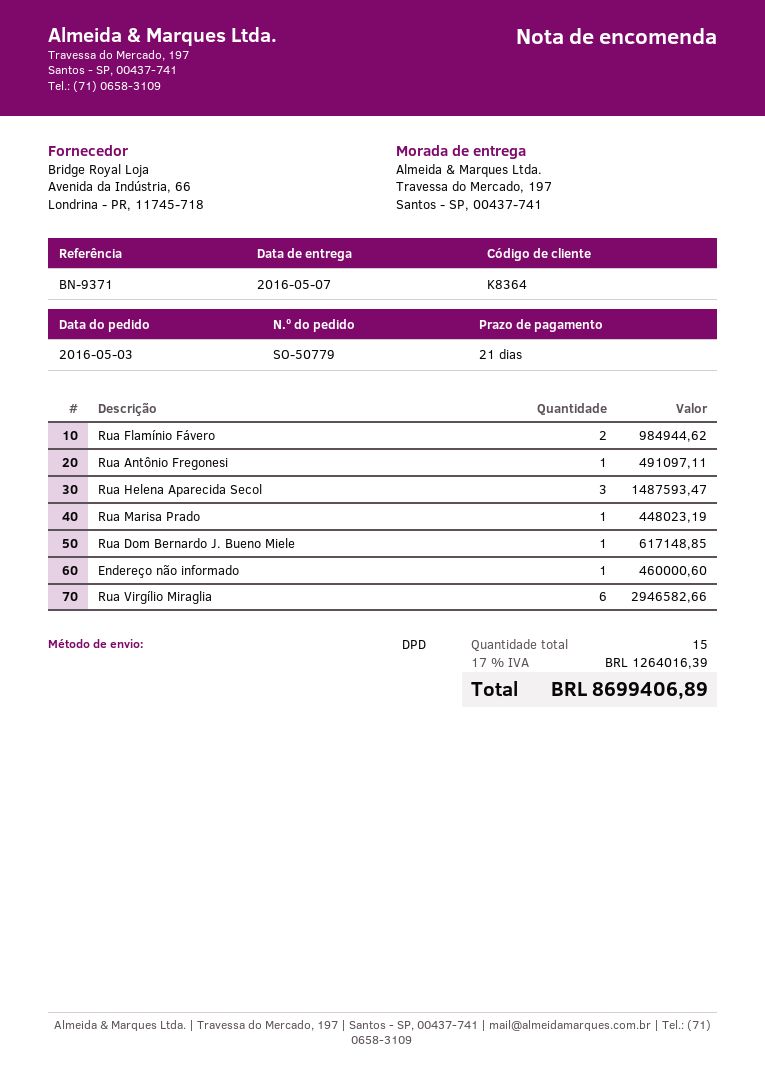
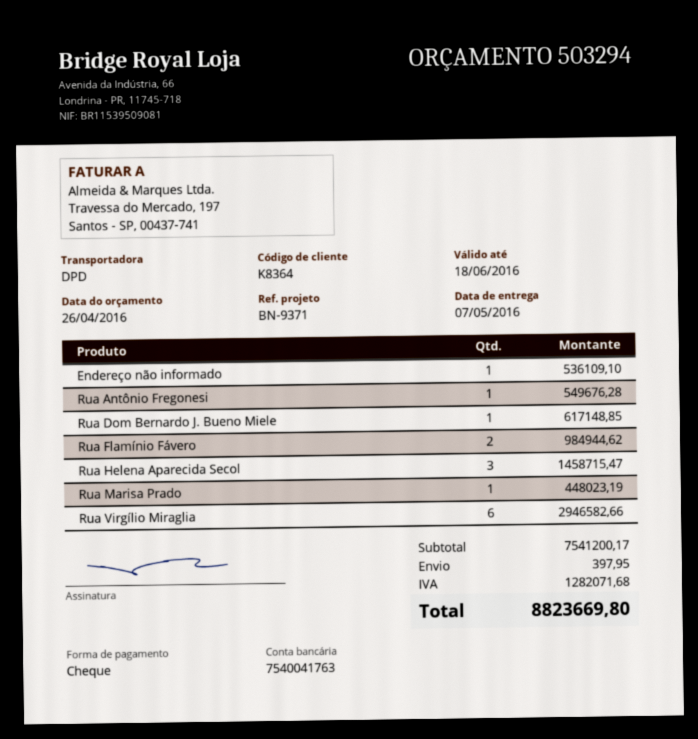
Rua Antônio Fregonesi: 1 for 491097.11 -> 1 for 549676.28
Rua Helena Aparecida Secol: 3 for 1487593.47 -> 3 for 1458715.47
Endereço não informado: 1 for 460000.60 -> 1 for 536109.10
shipping: none -> 397.95
tax: 1264016.39 -> 1282071.68
total: 8699406.89 -> 8823669.80

